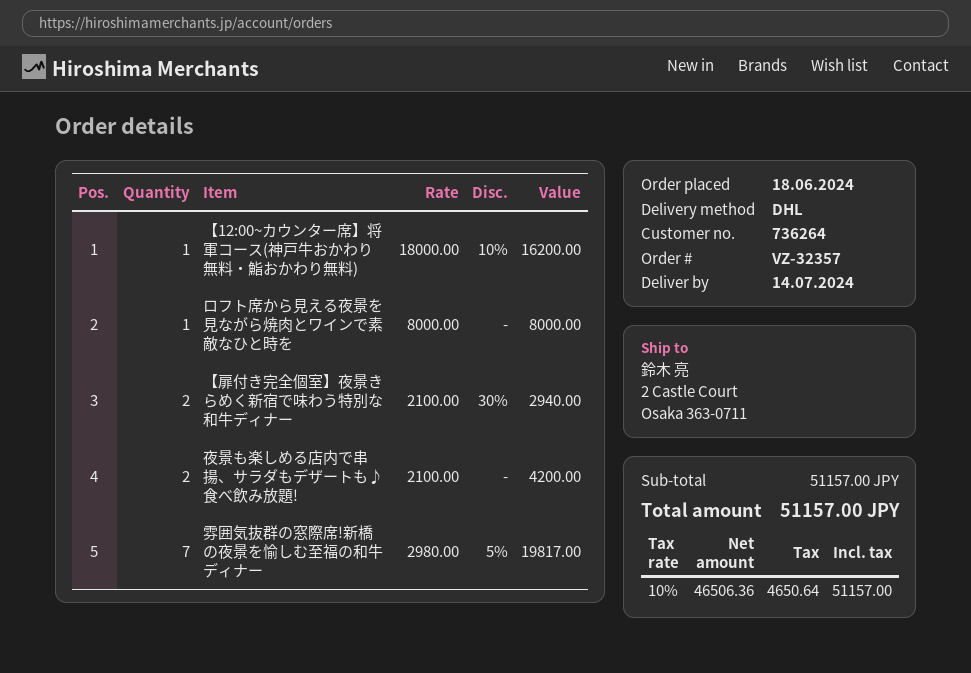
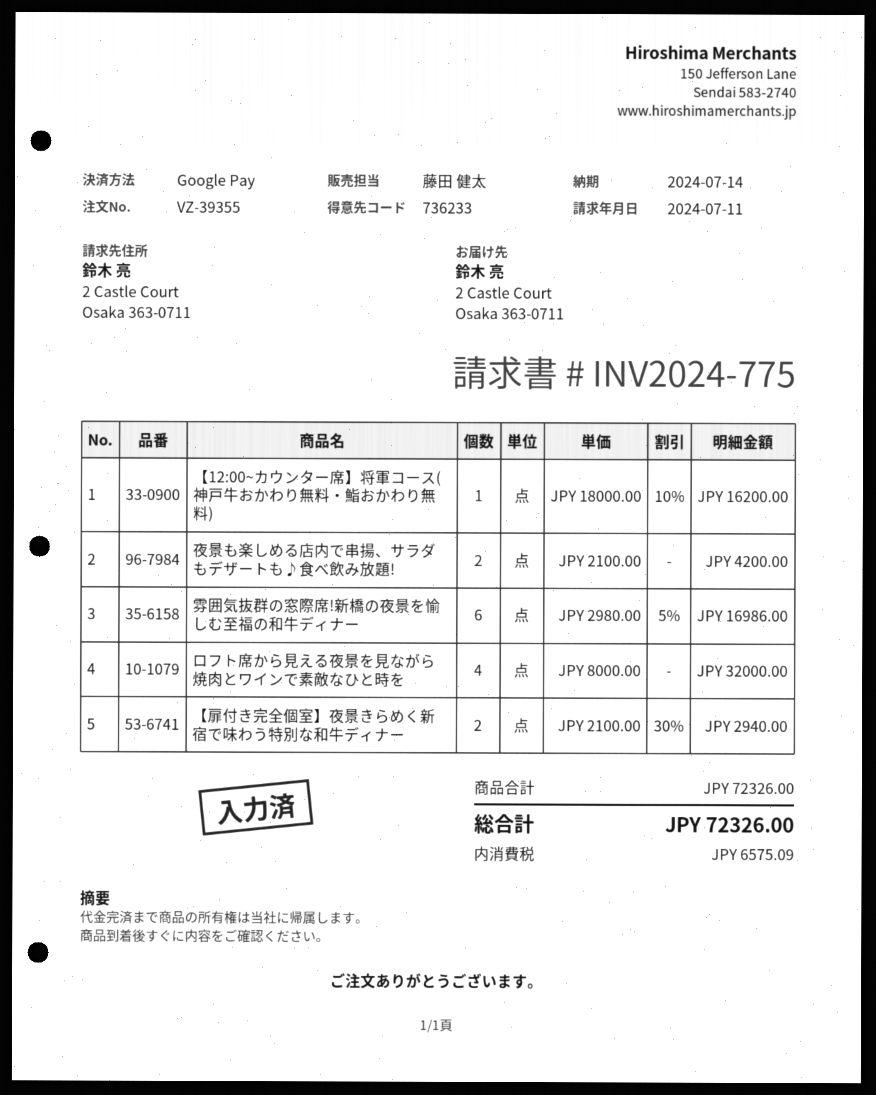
order number: VZ-32357 -> VZ-39355
customer number: 736264 -> 736233
ロフト席から見える夜景を見ながら焼肉とワインで素敵なひと時を: 1 x 8000.00 = 8000.00 -> 4 x 8000.00 = 32000.00
雰囲気抜群の窓際席!新橋の夜景を愉しむ至福の和牛ディナー: 7 x 2980.00 - 5% = 19817.00 -> 6 x 2980.00 - 5% = 16986.00
subtotal: 51157.00 -> 72326.00
tax: 4650.64 -> 6575.09
total: 51157.00 -> 72326.00

